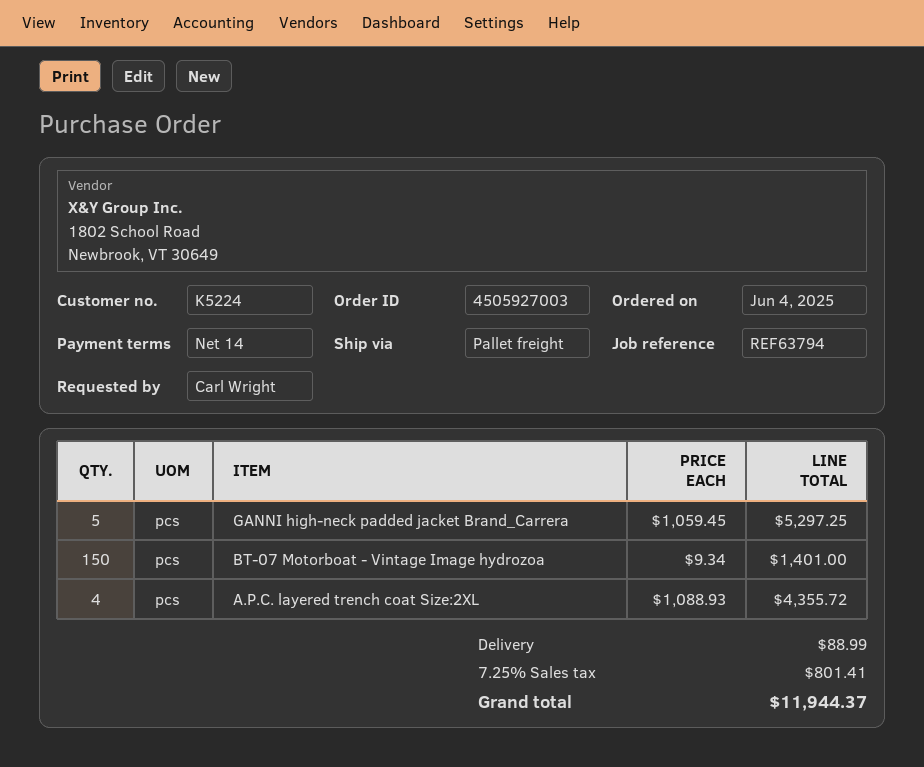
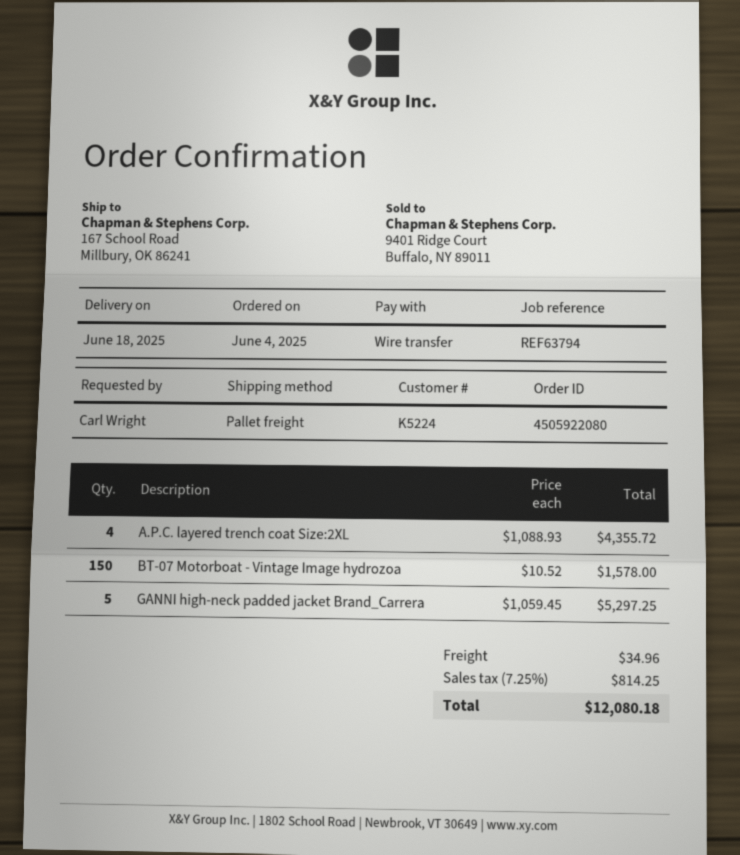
order number: 4505927003 -> 4505922080
BT-07 Motorboat - Vintage Image hydrozoa: 150 x 9.34 = 1401.00 -> 150 x 10.52 = 1578.00
shipping: 88.99 -> 34.96
tax: 7.25% = 801.41 -> 7.25% = 814.25
total: 11944.37 -> 12080.18

